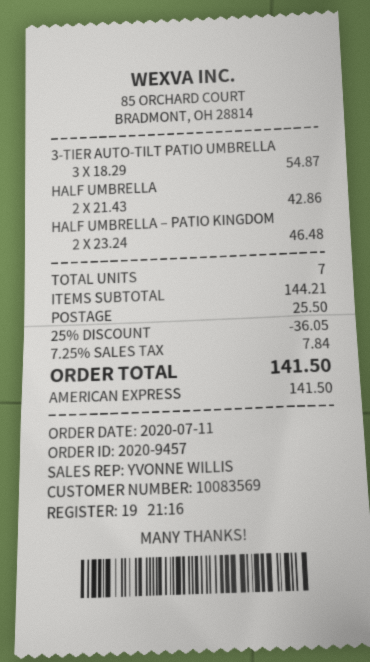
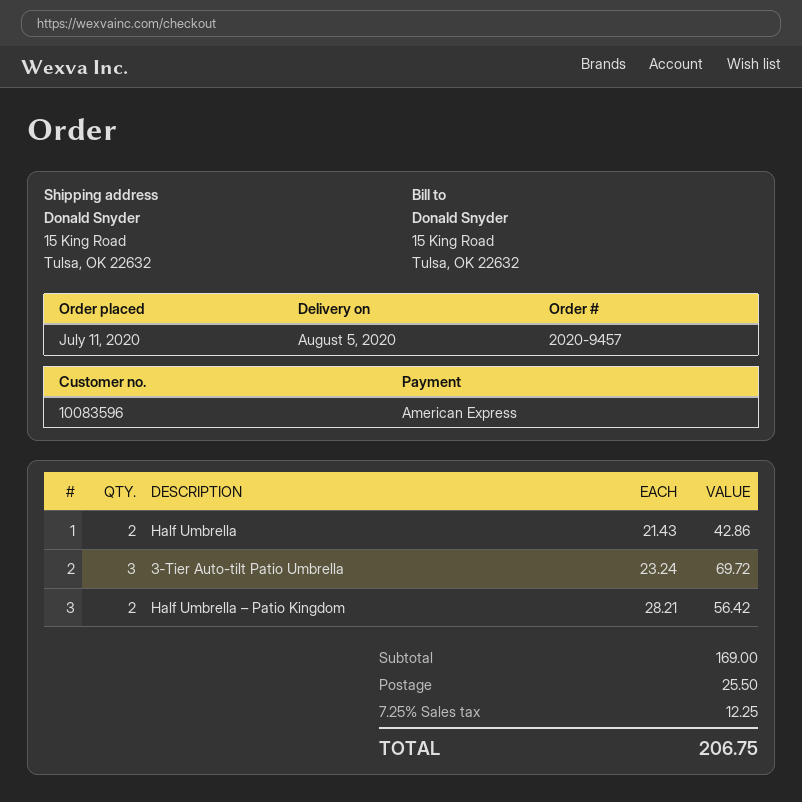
customer number: 10083569 -> 10083596
3‑TIER AUTO-TILT PATIO UMBRELLA: 3 x 18.29 = 54.87 -> 3 x 23.24 = 69.72
HALF UMBRELLA – PATIO KINGDOM: 2 x 23.24 = 46.48 -> 2 x 28.21 = 56.42
subtotal: 144.21 -> 169.00
discount: 25% = 36.05 -> none
tax: 7.25% = 7.84 -> 7.25% = 12.25
total: 141.50 -> 206.75

